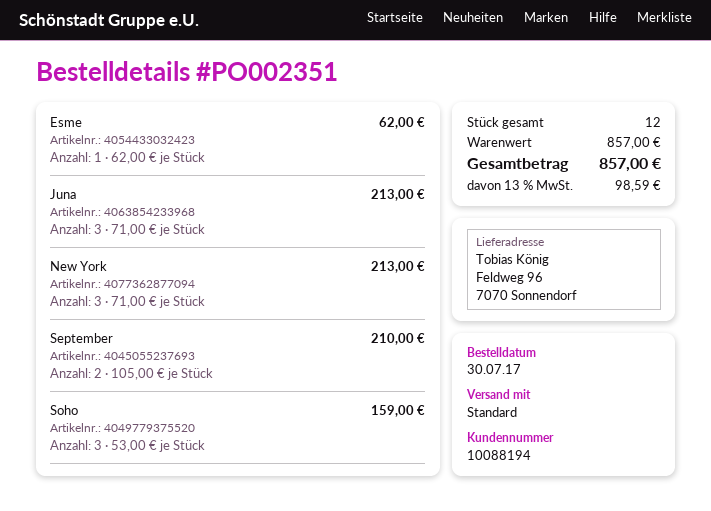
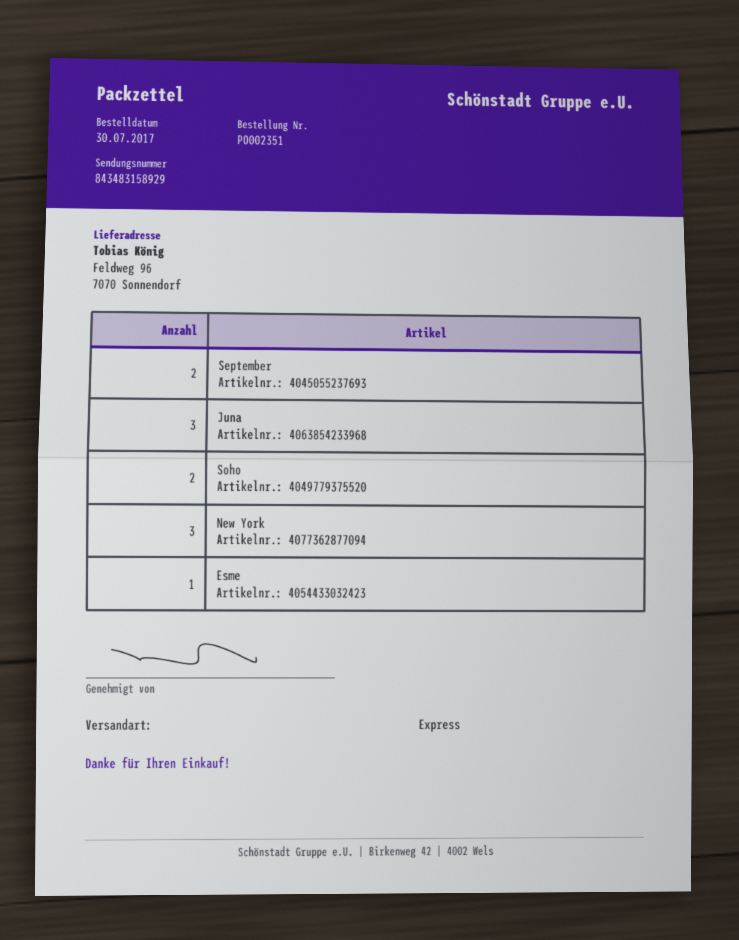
shipping method: standard -> express
Soho: 3 -> 2

